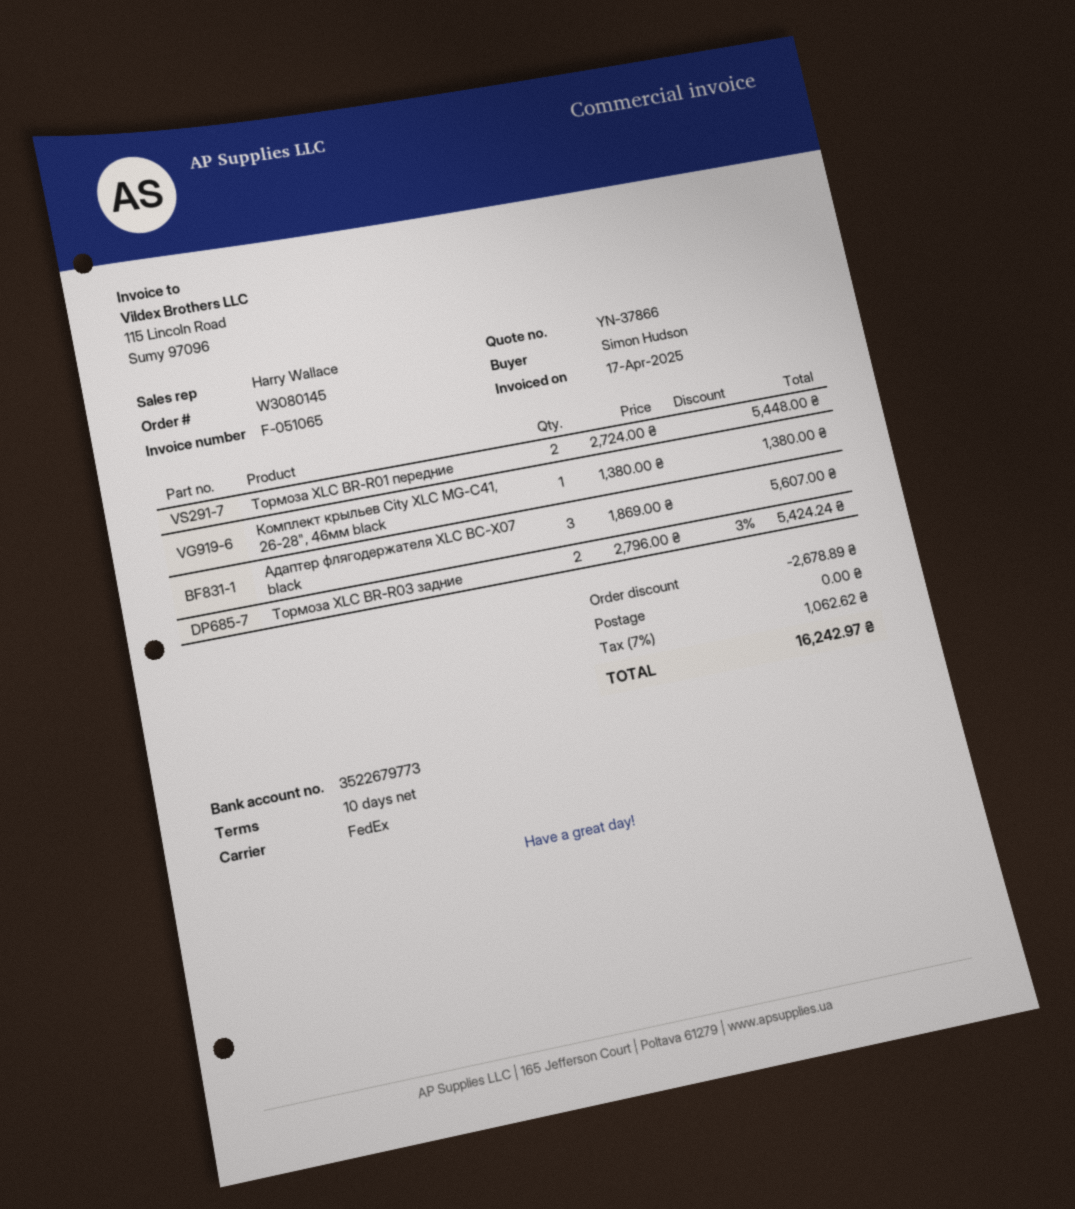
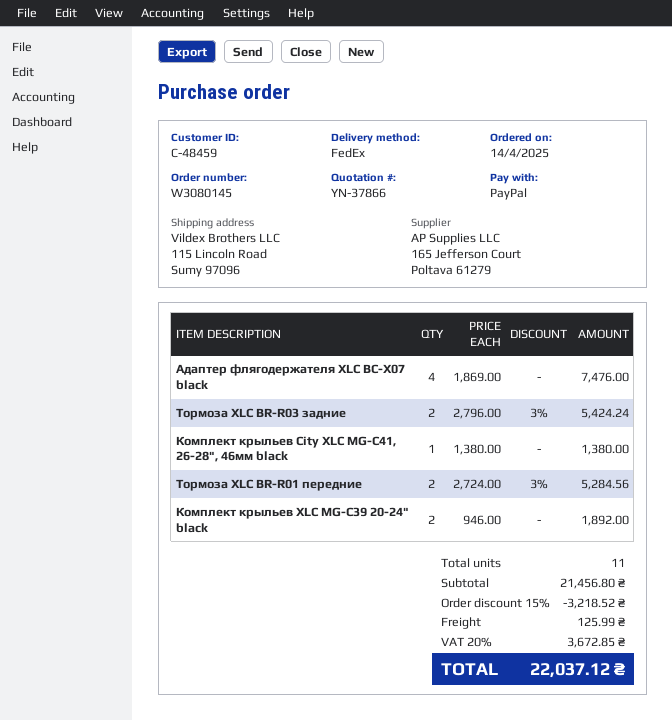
Тормоза XLC BR-R01 передние: 2 x 2724.00 = 5448.00 -> 2 x 2724.00 - 3% = 5284.56
Адаптер флягодержателя XLC BC-X07 black: 3 x 1869.00 = 5607.00 -> 4 x 1869.00 = 7476.00
Комплект крыльев XLC MG-C39 20-24" black: none -> 2 x 946.00 = 1892.00
discount: 2678.89 -> 3218.52
shipping: 0.00 -> 125.99
tax: 7% = 1062.62 -> 20% = 3672.85
total: 16242.97 -> 22037.12

